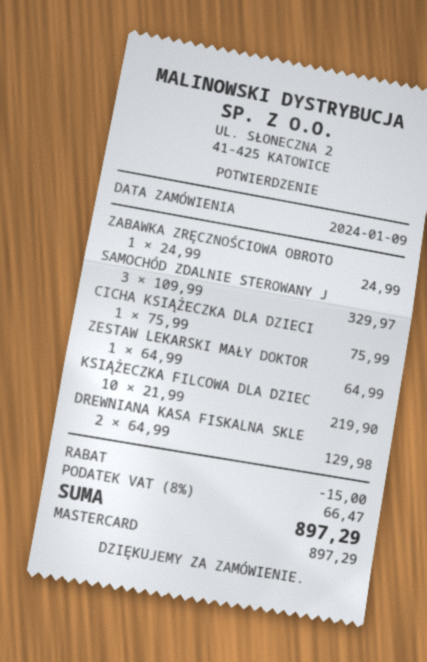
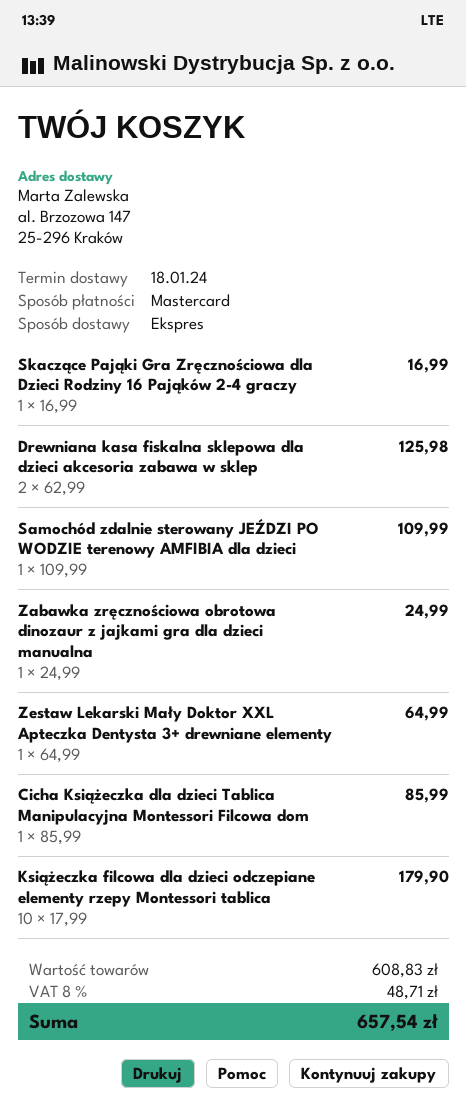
SAMOCHÓD ZDALNIE STEROWANY J: 3 x 109.99 = 329.97 -> 1 x 109.99 = 109.99
CICHA KSIĄŻECZKA DLA DZIECI: 1 x 75.99 = 75.99 -> 1 x 85.99 = 85.99
KSIĄŻECZKA FILCOWA DLA DZIEC: 10 x 21.99 = 219.90 -> 10 x 17.99 = 179.90
DREWNIANA KASA FISKALNA SKLE: 2 x 64.99 = 129.98 -> 2 x 62.99 = 125.98
Skaczące Pająki Gra Zręcznościowa dla Dzieci Rodziny 16 Pająków 2-4 graczy: none -> 1 x 16.99 = 16.99
discount: 15.00 -> none
tax: 8% = 66.47 -> 8% = 48.71
total: 897.29 -> 657.54

